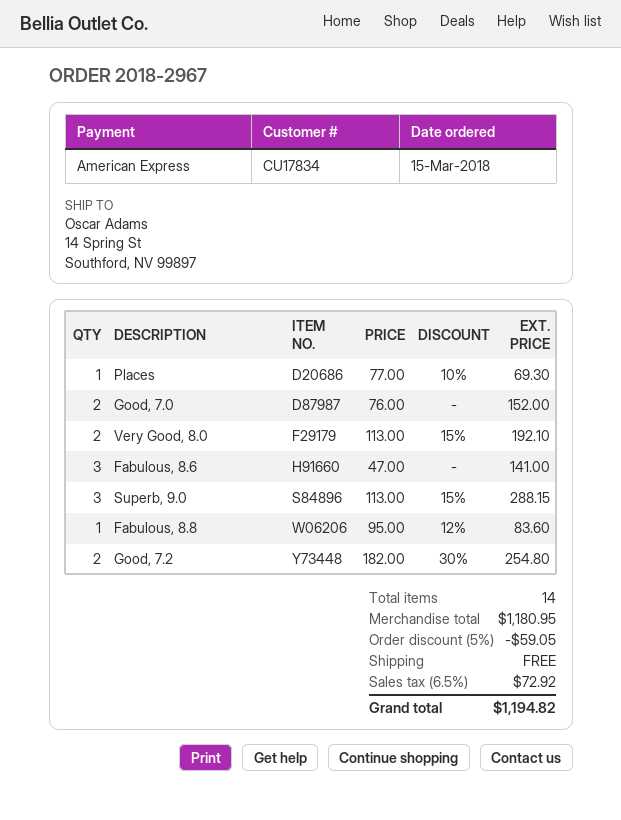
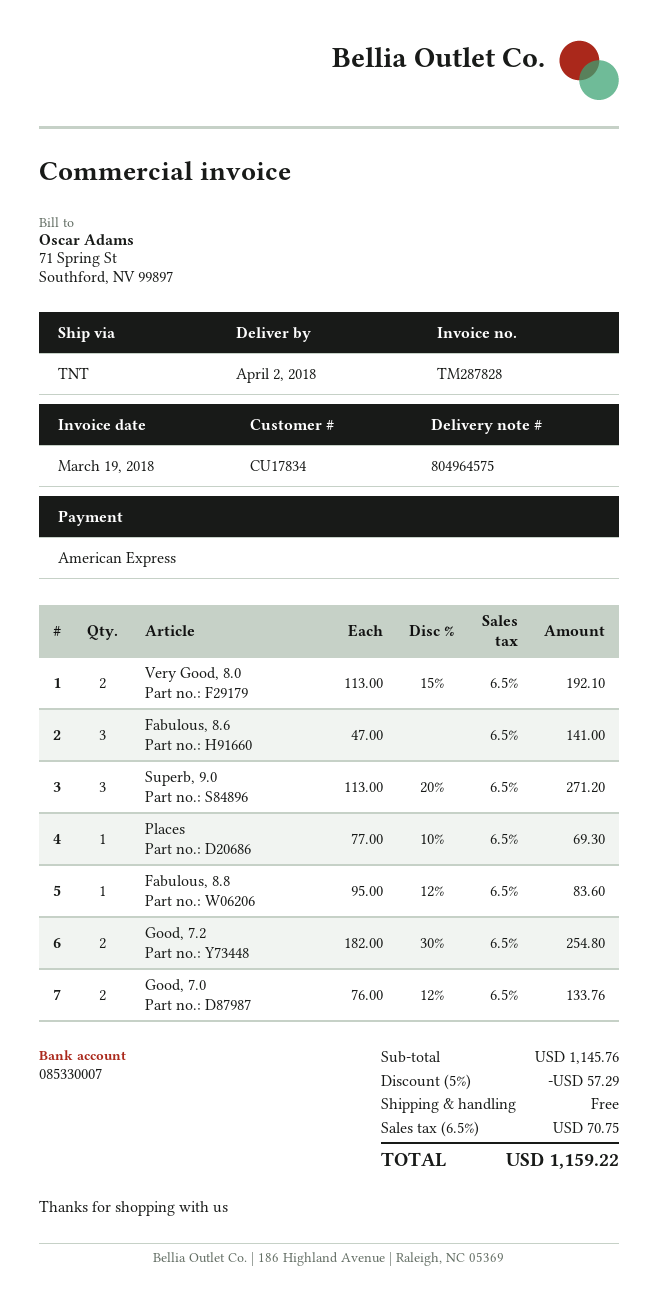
Good, 7.0: 2 x 76.00 = 152.00 -> 2 x 76.00 - 12% = 133.76
Superb, 9.0: 3 x 113.00 - 15% = 288.15 -> 3 x 113.00 - 20% = 271.20
subtotal: 1180.95 -> 1145.76
discount: 5% = 59.05 -> 5% = 57.29
tax: 6.5% = 72.92 -> 6.5% = 70.75
total: 1194.82 -> 1159.22

